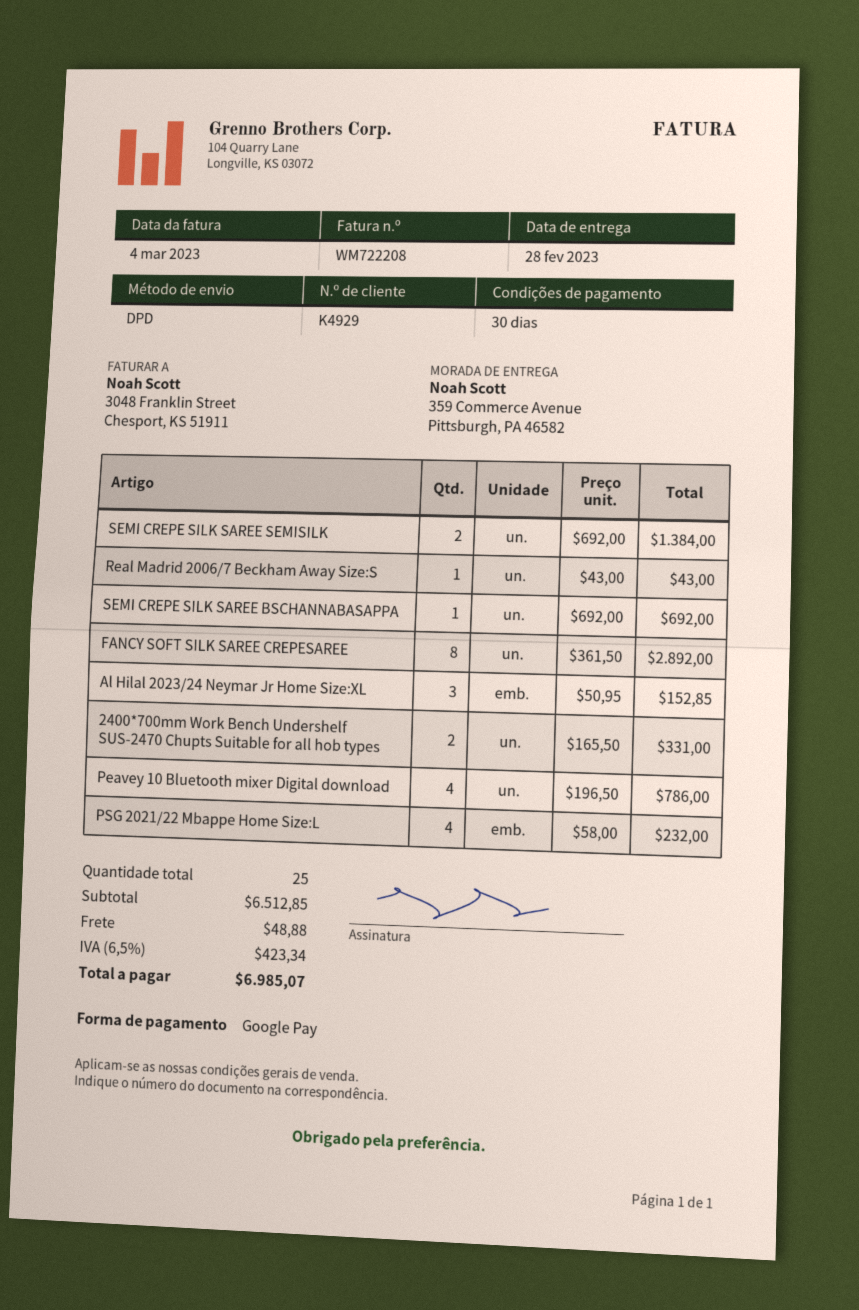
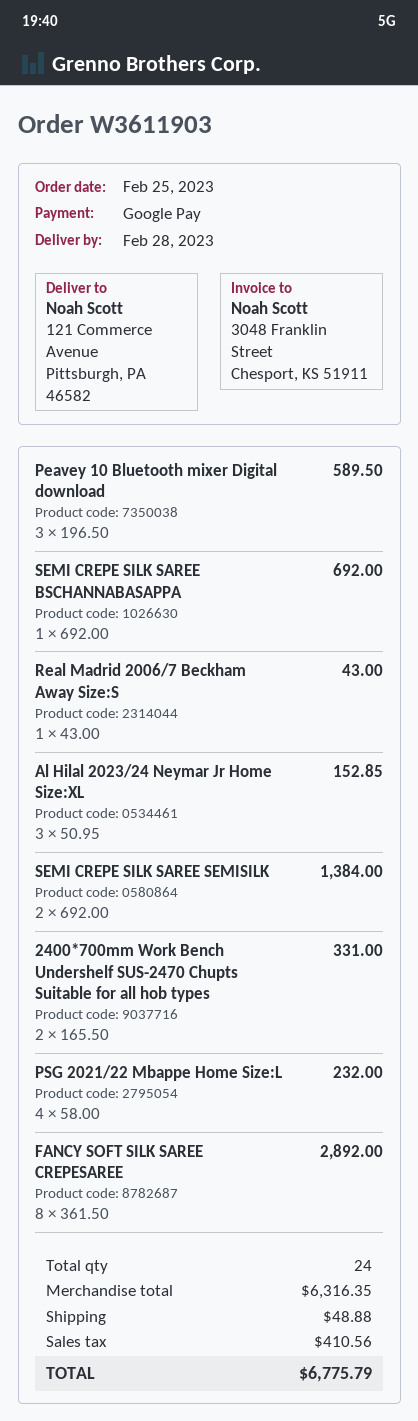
ship to: 359 Commerce Avenue, Pittsburgh, PA 46582 -> 121 Commerce Avenue, Pittsburgh, PA 46582
Peavey 10 Bluetooth mixer Digital download: 4 x 196.50 = 786.00 -> 3 x 196.50 = 589.50
total quantity: 25 -> 24
subtotal: 6512.85 -> 6316.35
tax: 423.34 -> 410.56
total: 6985.07 -> 6775.79

